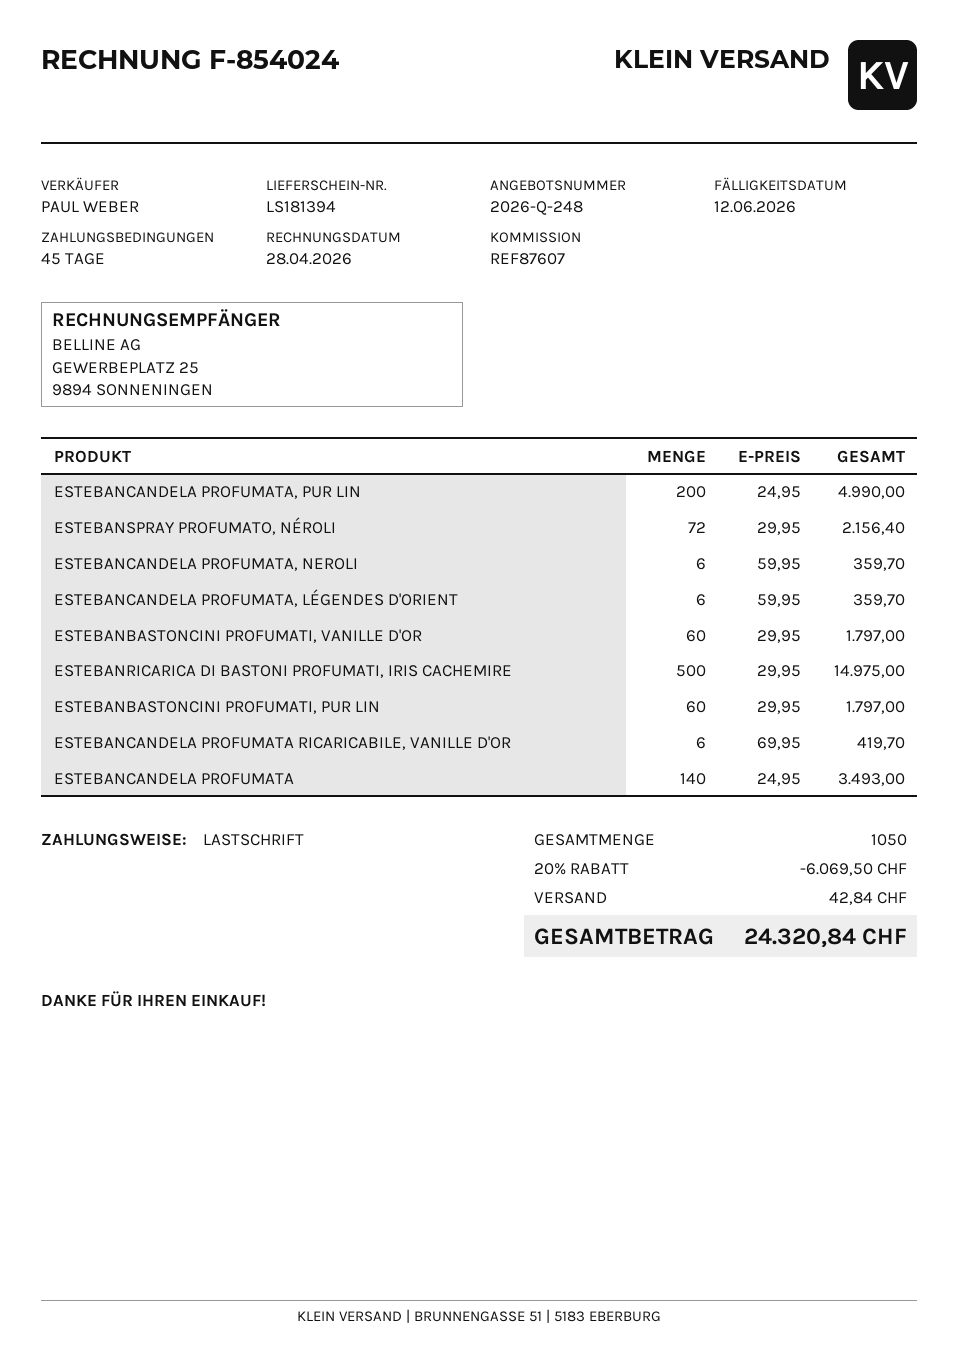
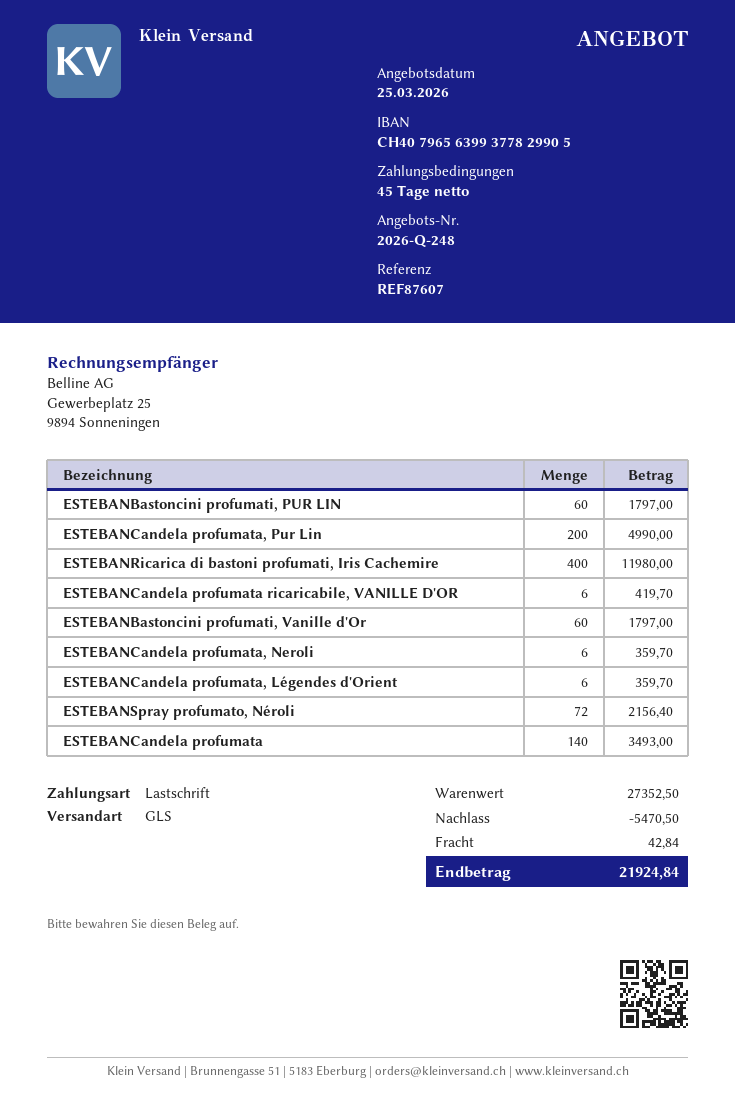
ESTEBANRICARICA DI BASTONI PROFUMATI, IRIS CACHEMIRE: 500 for 14975.00 -> 400 for 11980.00
discount: 6069.50 -> 5470.50
total: 24320.84 -> 21924.84

